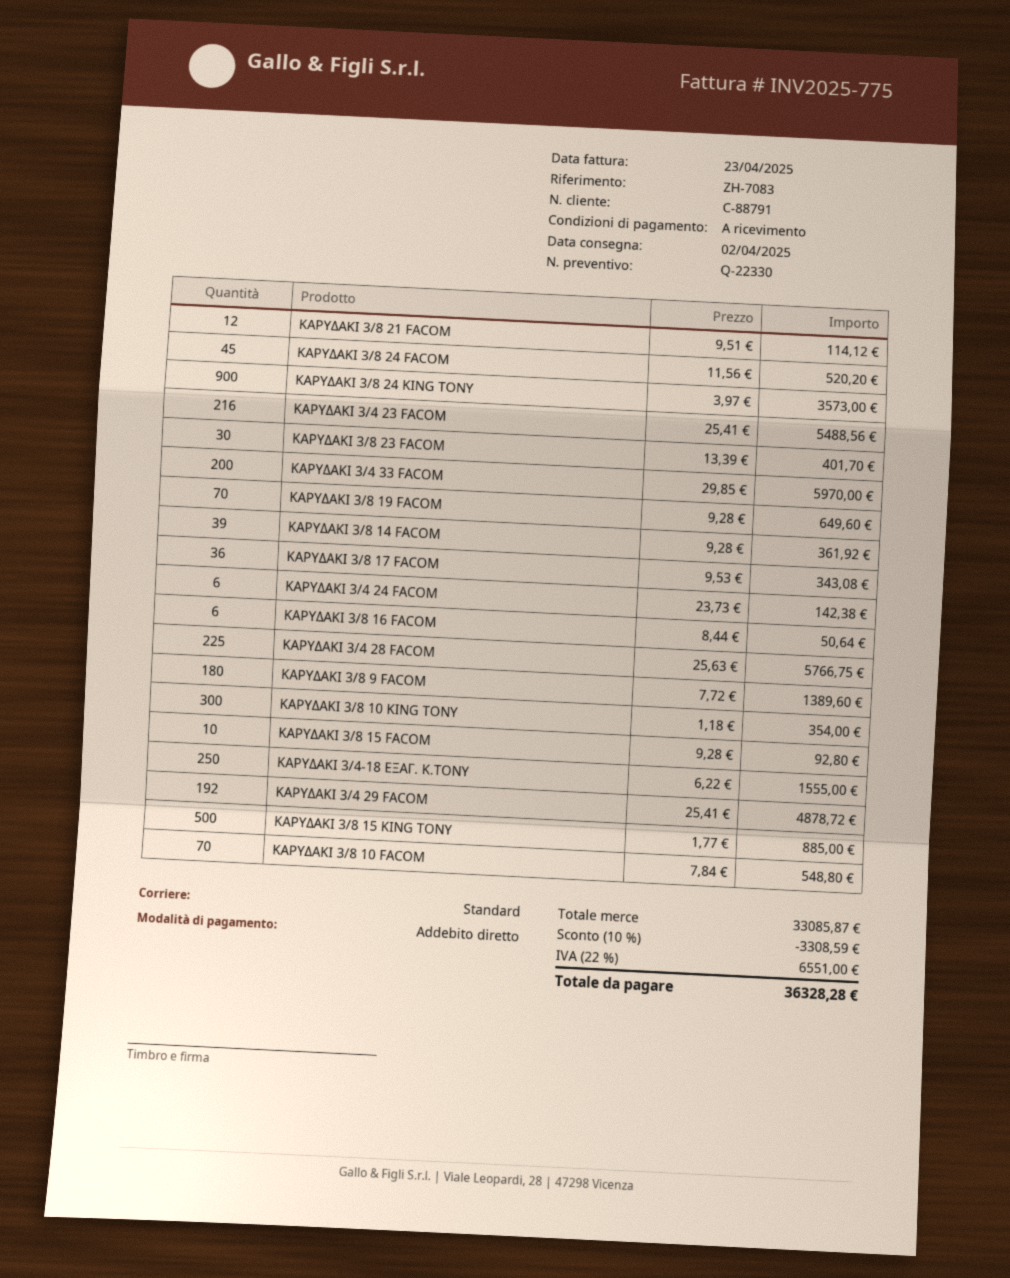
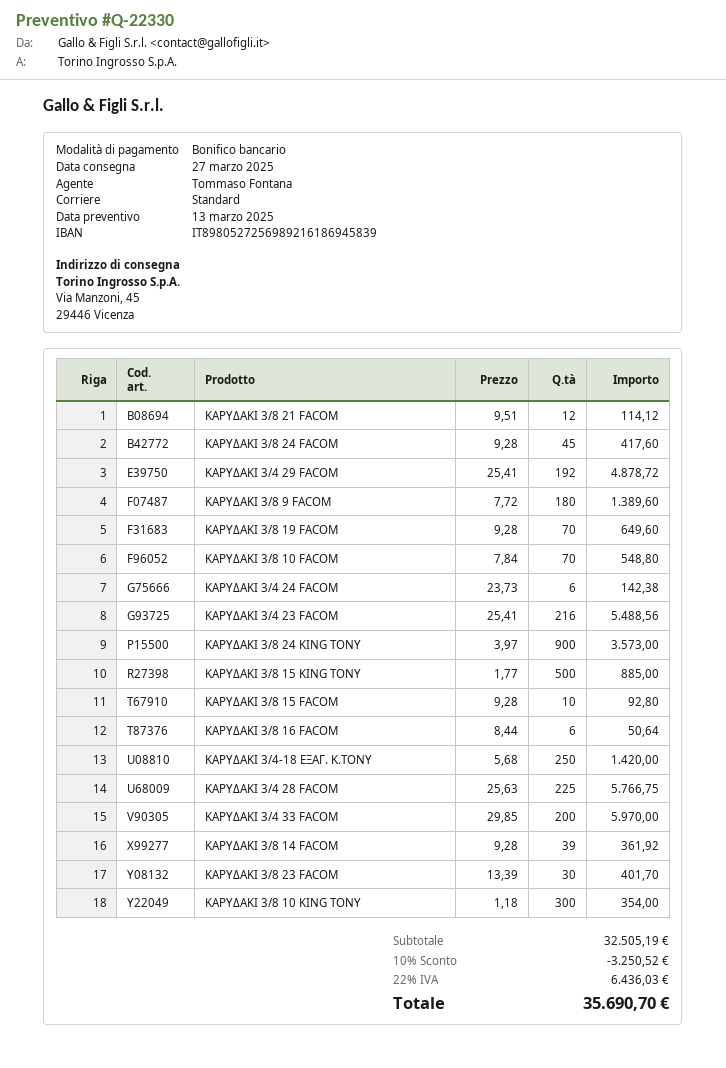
delivery date: 2025-04-02 -> 2025-03-27
payment method: direct debit -> bank transfer
ΚΑΡΥΔΑΚΙ 3/8 24 FACOM: 45 x 11.56 = 520.20 -> 45 x 9.28 = 417.60
ΚΑΡΥΔΑΚΙ 3/8 17 FACOM: 36 x 9.53 = 343.08 -> none
ΚΑΡΥΔΑΚΙ 3/4-18 ΕΞΑΓ. K.TONY: 250 x 6.22 = 1555.00 -> 250 x 5.68 = 1420.00
subtotal: 33085.87 -> 32505.19
discount: 10% = 3308.59 -> 10% = 3250.52
tax: 22% = 6551.00 -> 22% = 6436.03
total: 36328.28 -> 35690.70

